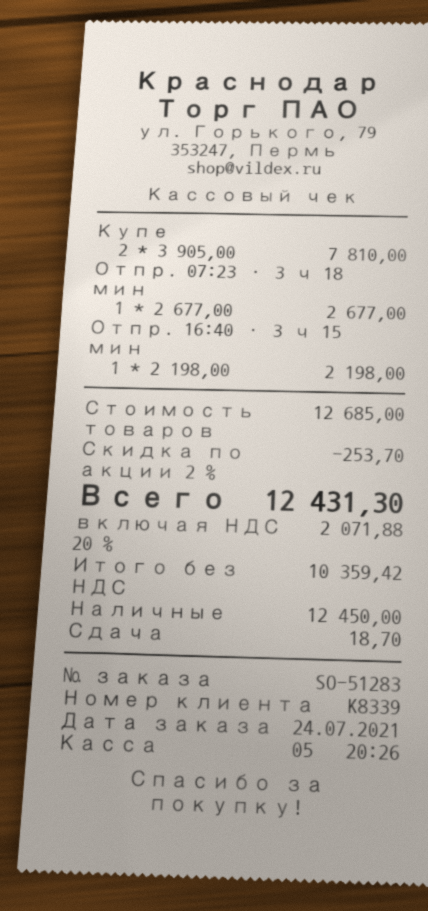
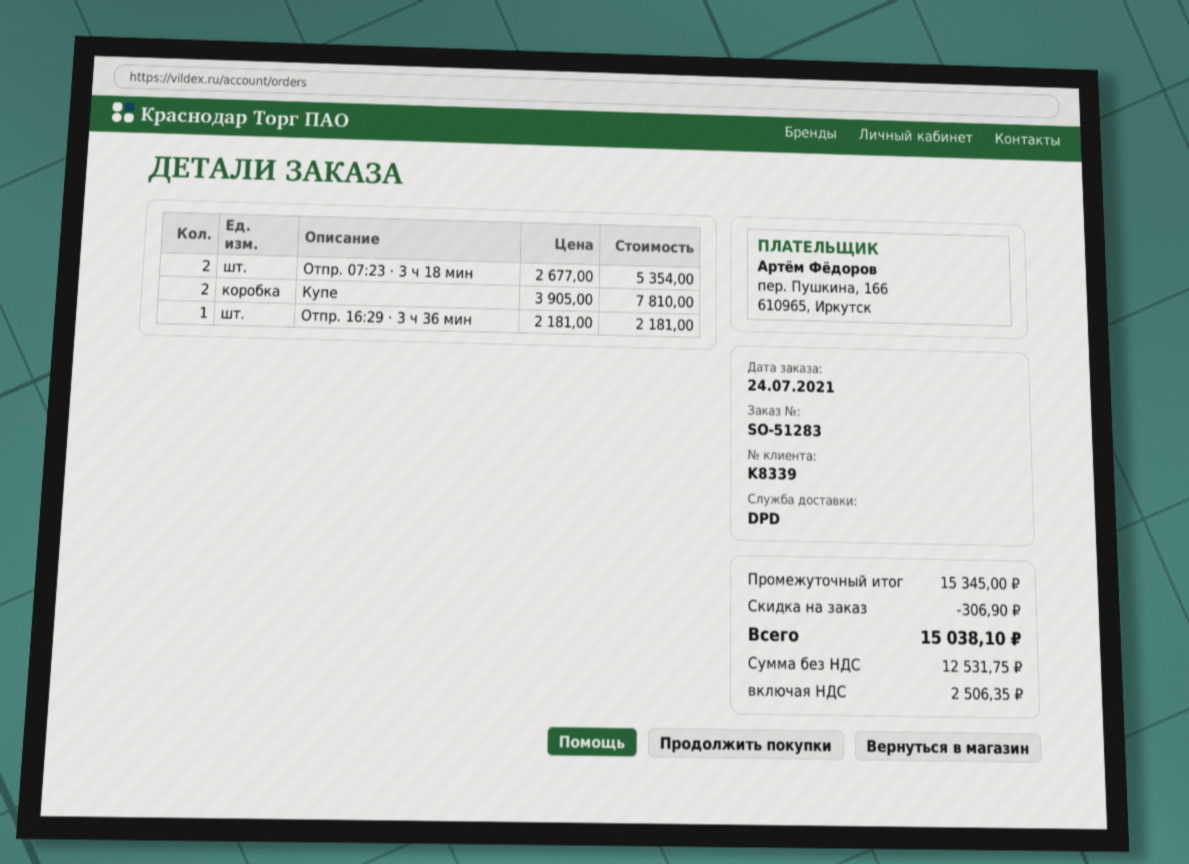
Отпр. 07:23 · 3 ч 18 мин: 1 x 2677.00 = 2677.00 -> 2 x 2677.00 = 5354.00
Отпр. 16:40 · 3 ч 15 мин: 1 x 2198.00 = 2198.00 -> none
Отпр. 16:29 · 3 ч 36 мин: none -> 1 x 2181.00 = 2181.00
subtotal: 12685.00 -> 15345.00
discount: 253.70 -> 306.90
net: 10359.42 -> 12531.75
tax: 2071.88 -> 2506.35
total: 12431.30 -> 15038.10

